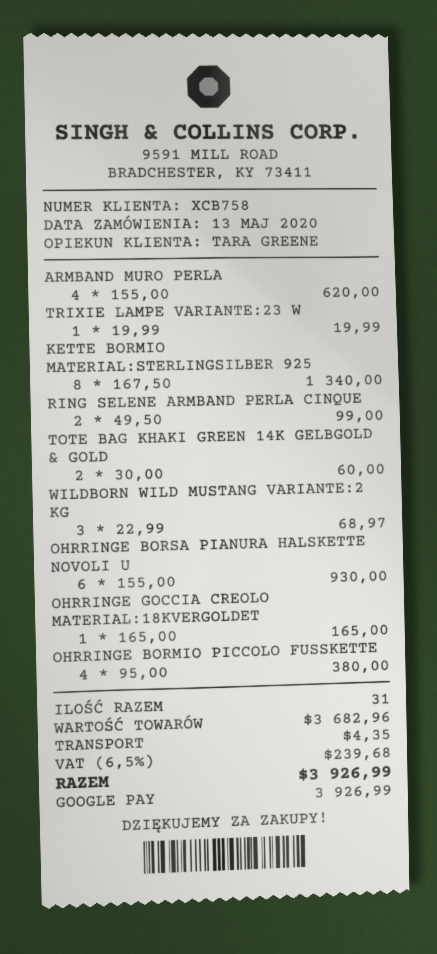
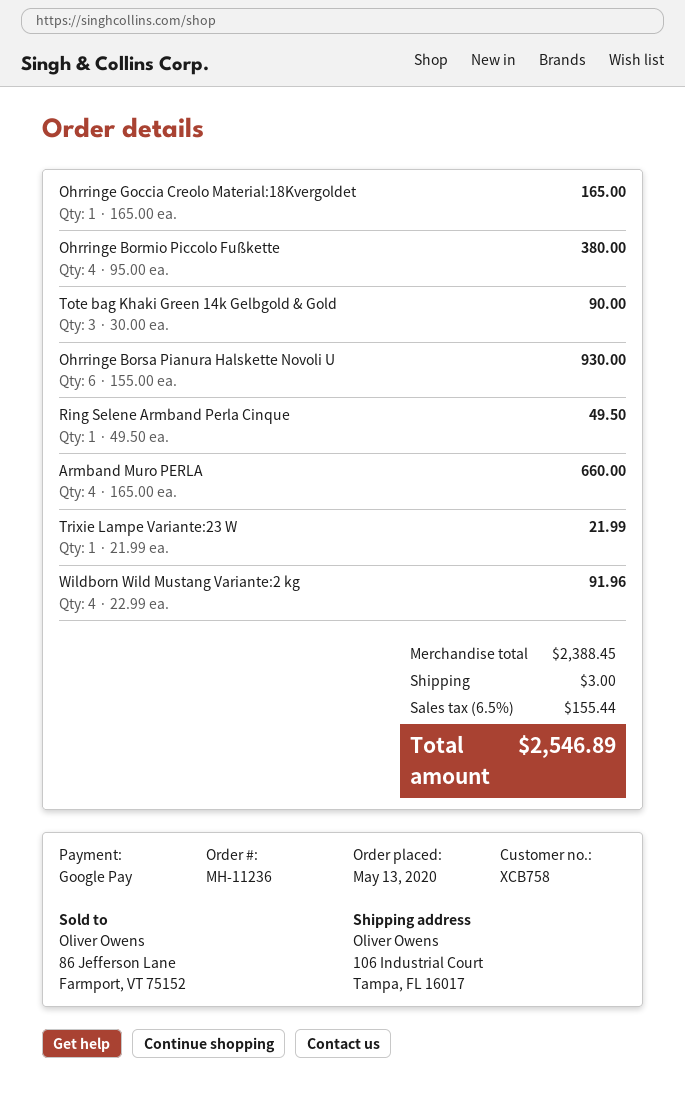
ARMBAND MURO PERLA: 4 x 155.00 = 620.00 -> 4 x 165.00 = 660.00
TRIXIE LAMPE VARIANTE:23 W: 1 x 19.99 = 19.99 -> 1 x 21.99 = 21.99
KETTE BORMIO MATERIAL:STERLINGSILBER 925: 8 x 167.50 = 1340.00 -> none
RING SELENE ARMBAND PERLA CINQUE: 2 x 49.50 = 99.00 -> 1 x 49.50 = 49.50
TOTE BAG KHAKI GREEN 14K GELBGOLD & GOLD: 2 x 30.00 = 60.00 -> 3 x 30.00 = 90.00
WILDBORN WILD MUSTANG VARIANTE:2 KG: 3 x 22.99 = 68.97 -> 4 x 22.99 = 91.96
subtotal: 3682.96 -> 2388.45
shipping: 4.35 -> 3.00
tax: 6.5% = 239.68 -> 6.5% = 155.44
total: 3926.99 -> 2546.89

